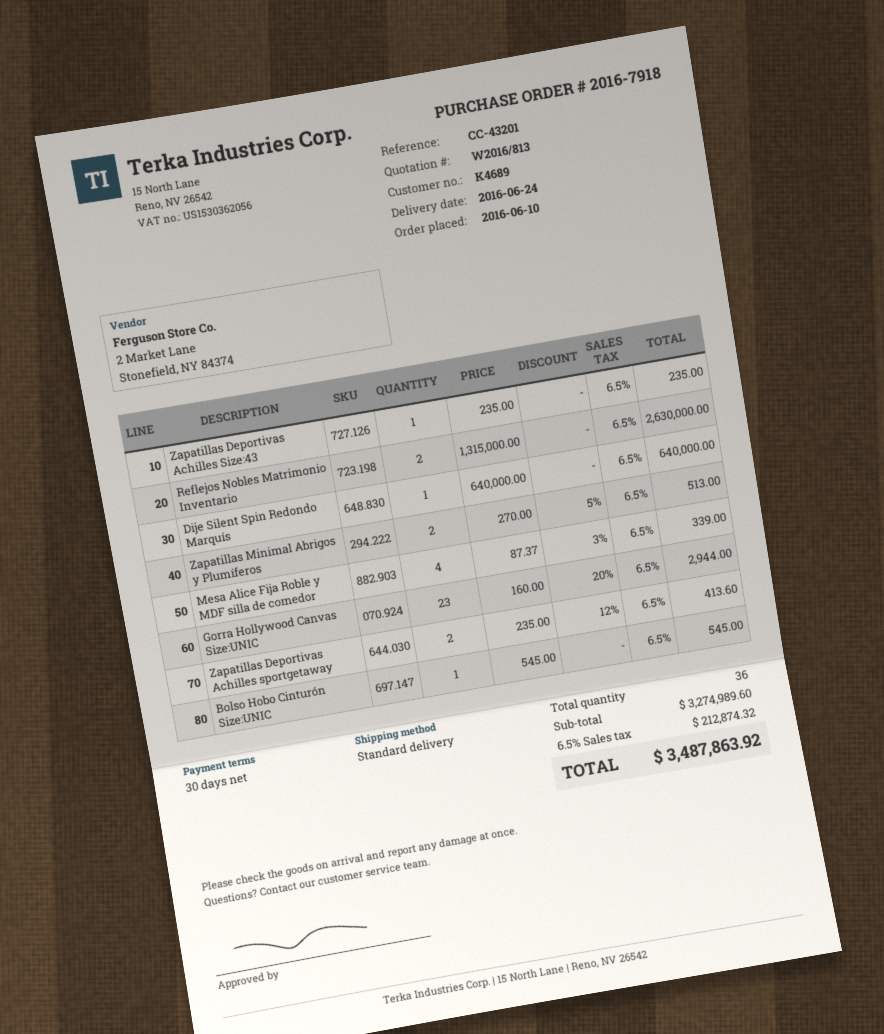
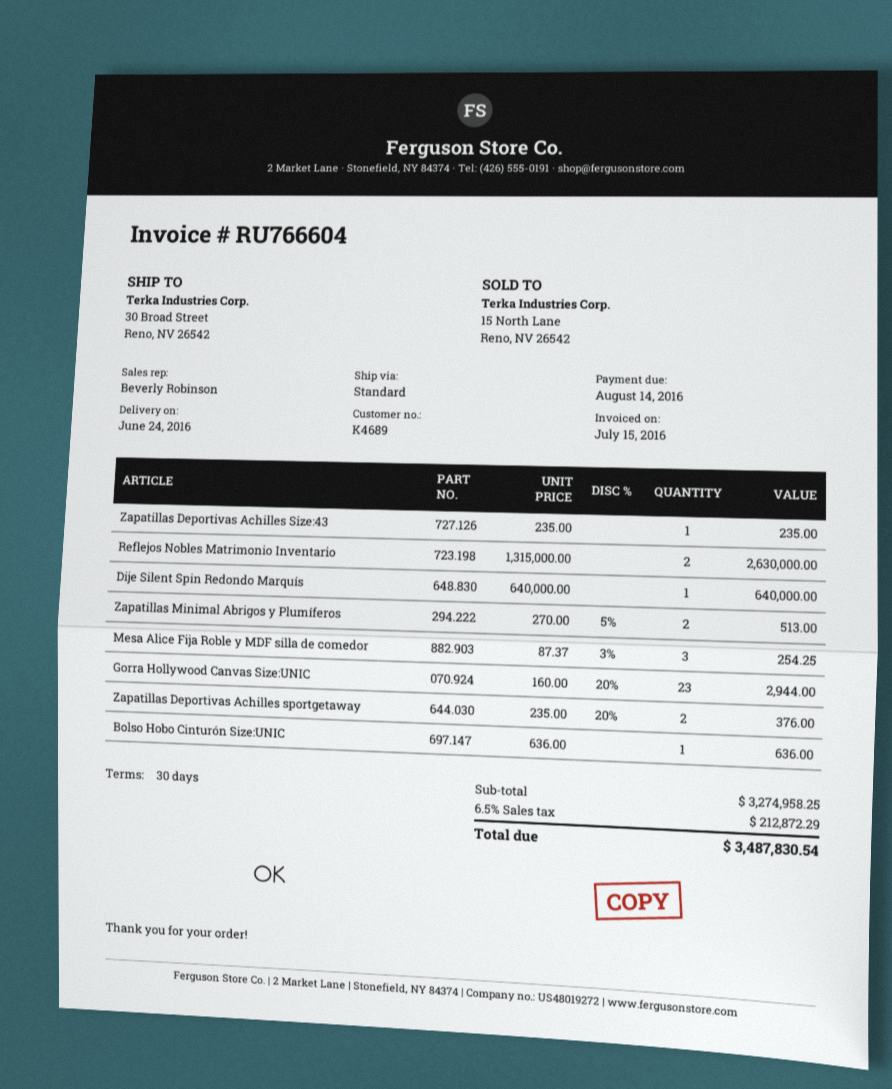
Mesa Alice Fija Roble y MDF silla de comedor: 4 x 87.37 - 3% = 339.00 -> 3 x 87.37 - 3% = 254.25
Zapatillas Deportivas Achilles sportgetaway: 2 x 235.00 - 12% = 413.60 -> 2 x 235.00 - 20% = 376.00
Bolso Hobo Cinturón Size:UNIC: 1 x 545.00 = 545.00 -> 1 x 636.00 = 636.00
subtotal: 3274989.60 -> 3274958.25
tax: 6.5% = 212874.32 -> 6.5% = 212872.29
total: 3487863.92 -> 3487830.54

